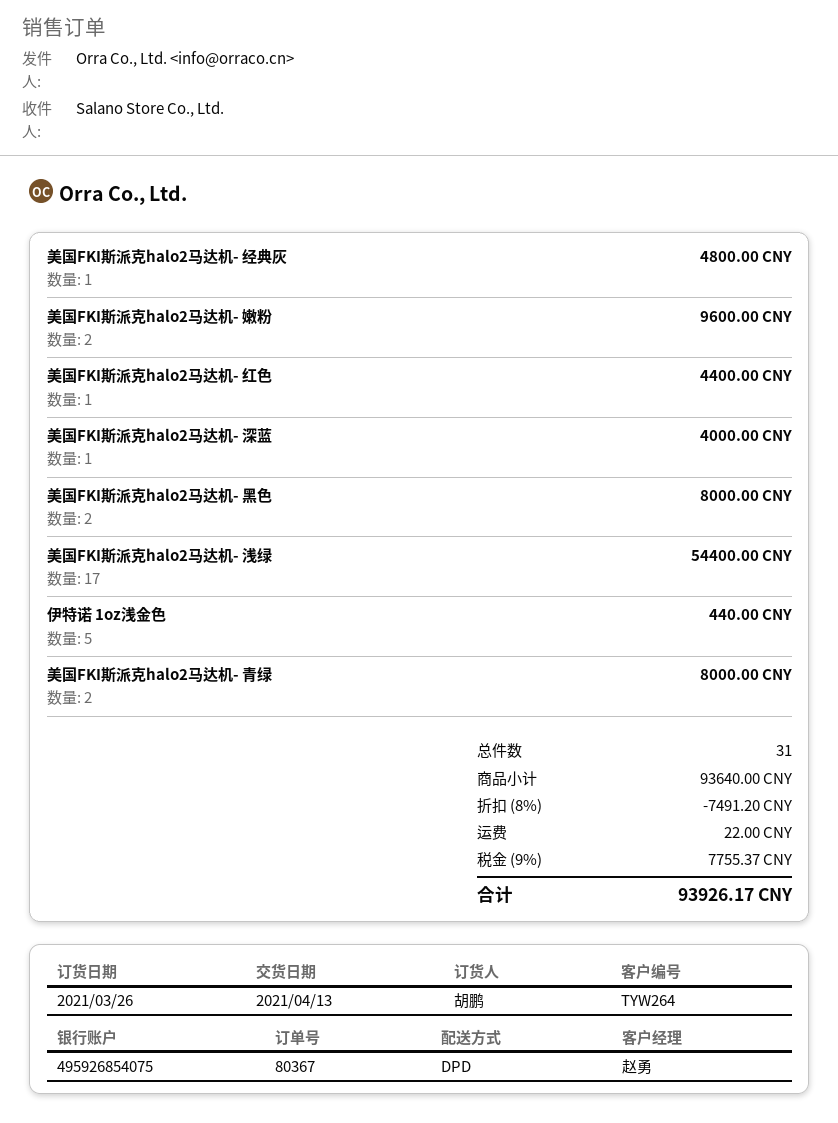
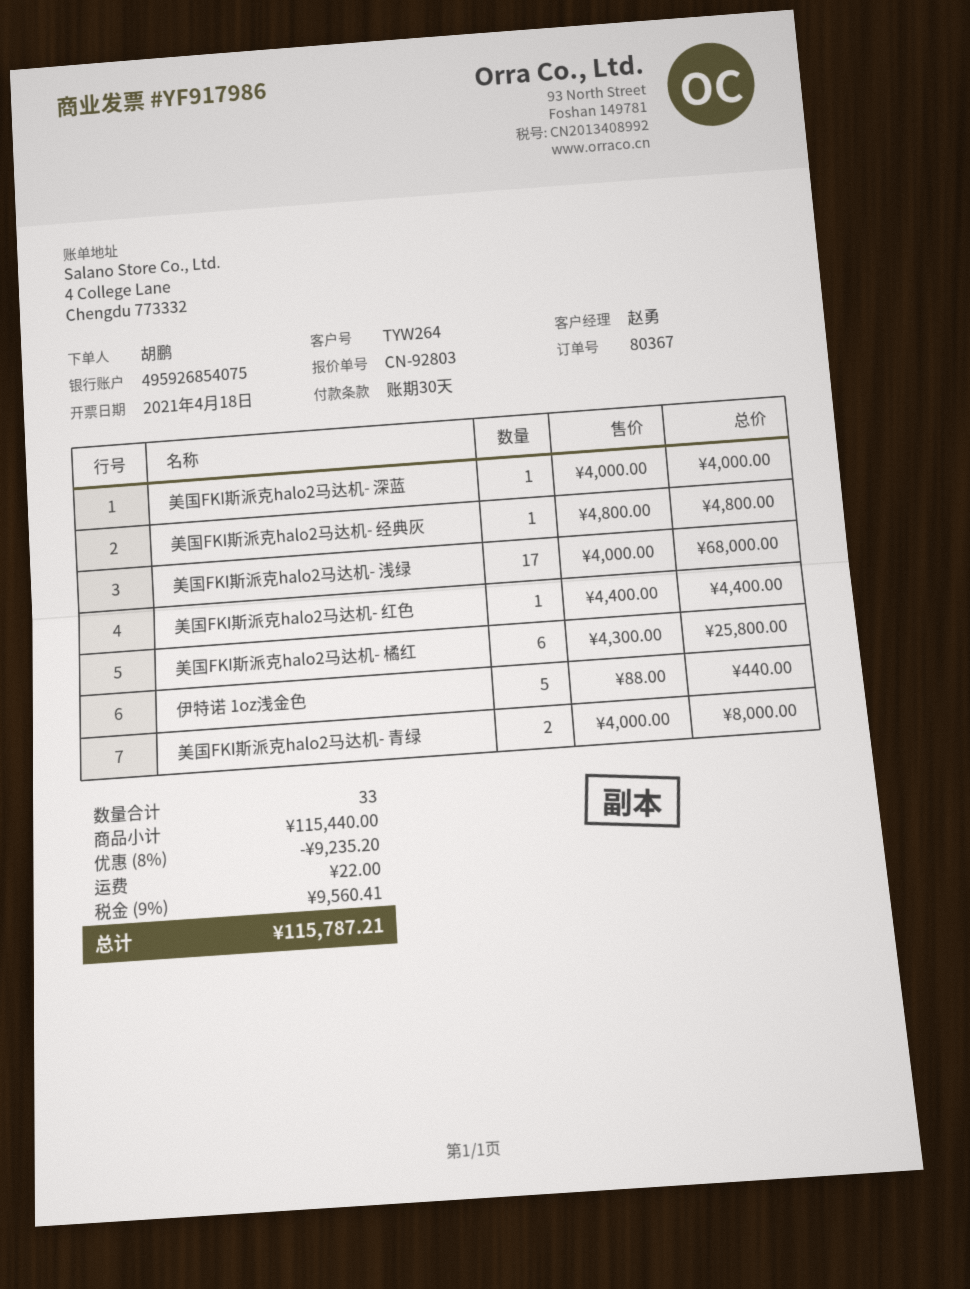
美国FKI斯派克halo2马达机- 嫩粉: 2 for 9600.00 -> none
美国FKI斯派克halo2马达机- 黑色: 2 for 8000.00 -> none
美国FKI斯派克halo2马达机- 浅绿: 17 for 54400.00 -> 17 for 68000.00
美国FKI斯派克halo2马达机- 橘红: none -> 6 for 25800.00
total quantity: 31 -> 33
subtotal: 93640.00 -> 115440.00
discount: 8% = 7491.20 -> 8% = 9235.20
tax: 9% = 7755.37 -> 9% = 9560.41
total: 93926.17 -> 115787.21

